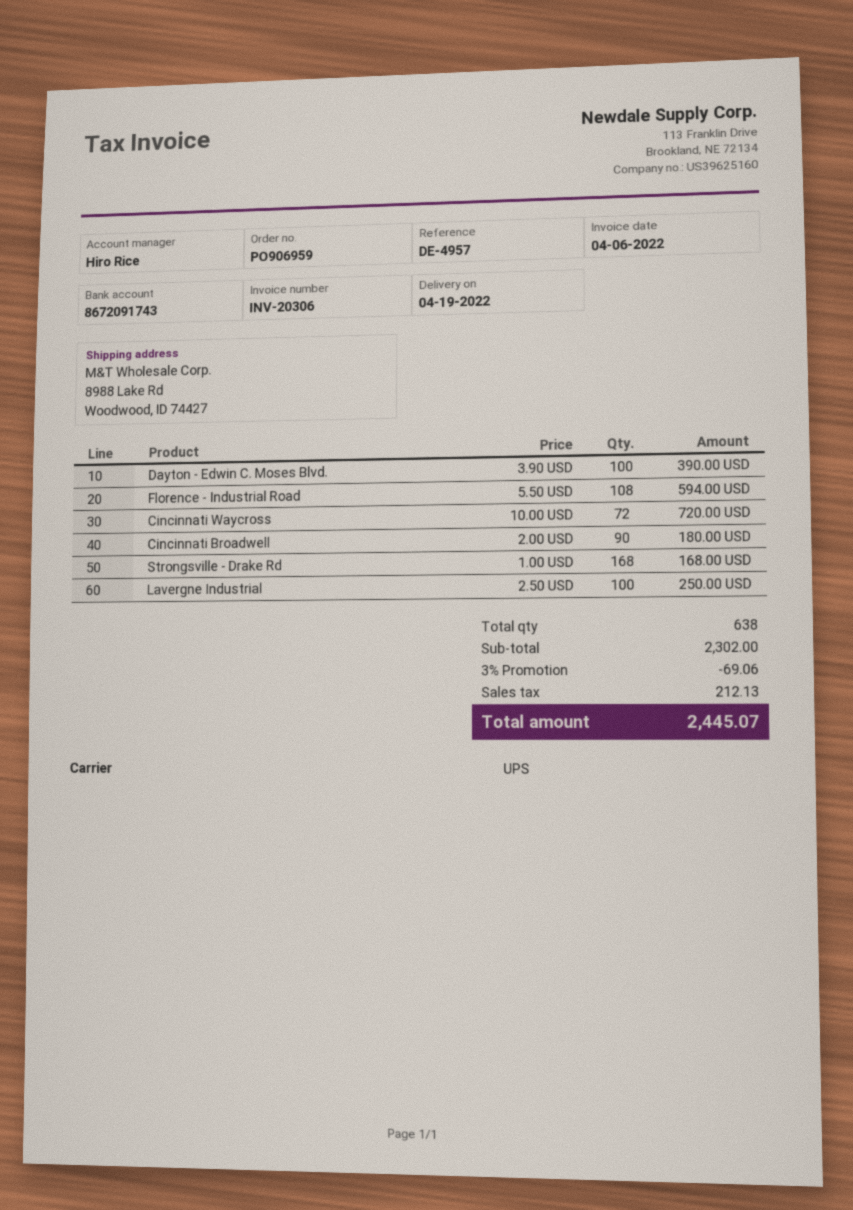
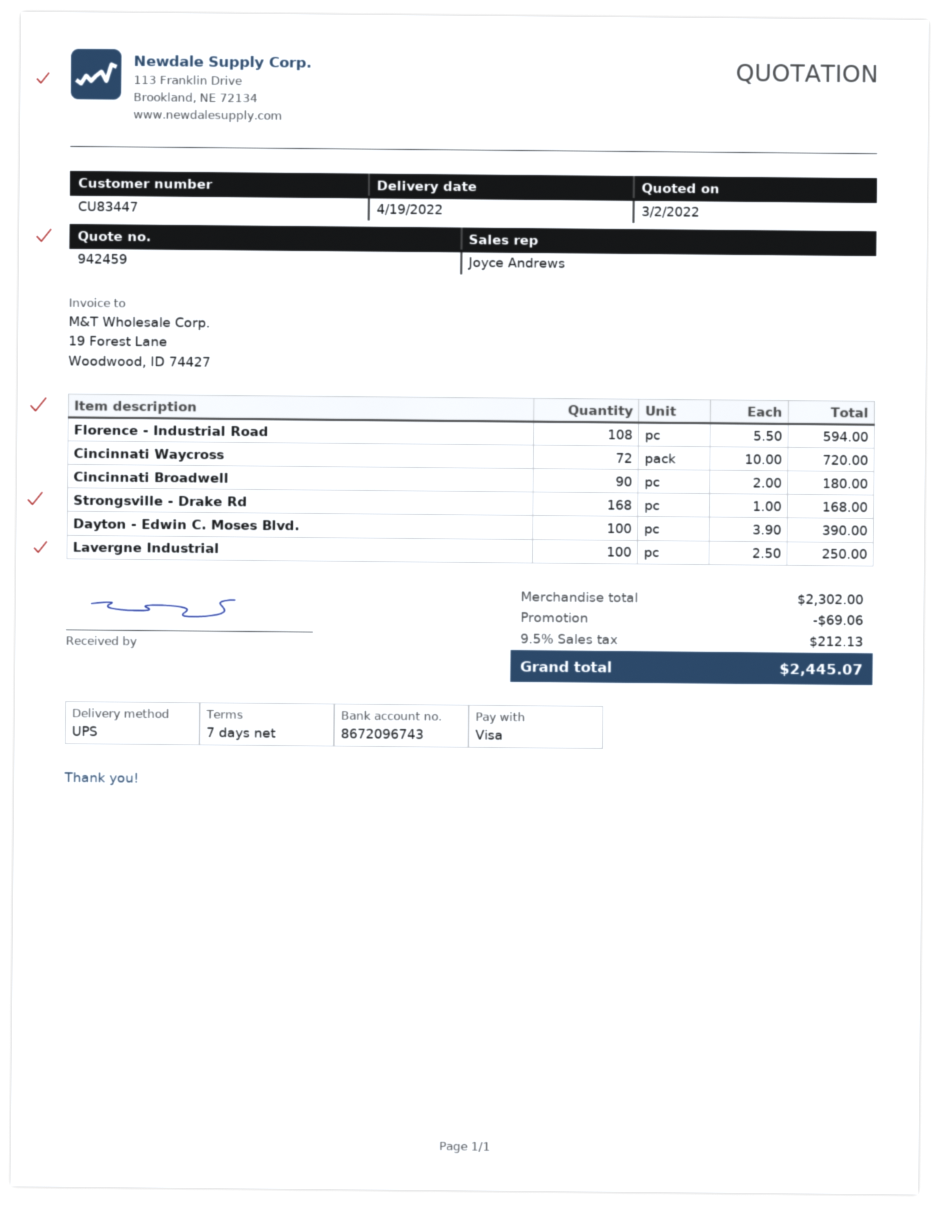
sales rep: Hiro Rice -> Joyce Andrews
bank account: 8672091743 -> 8672096743

